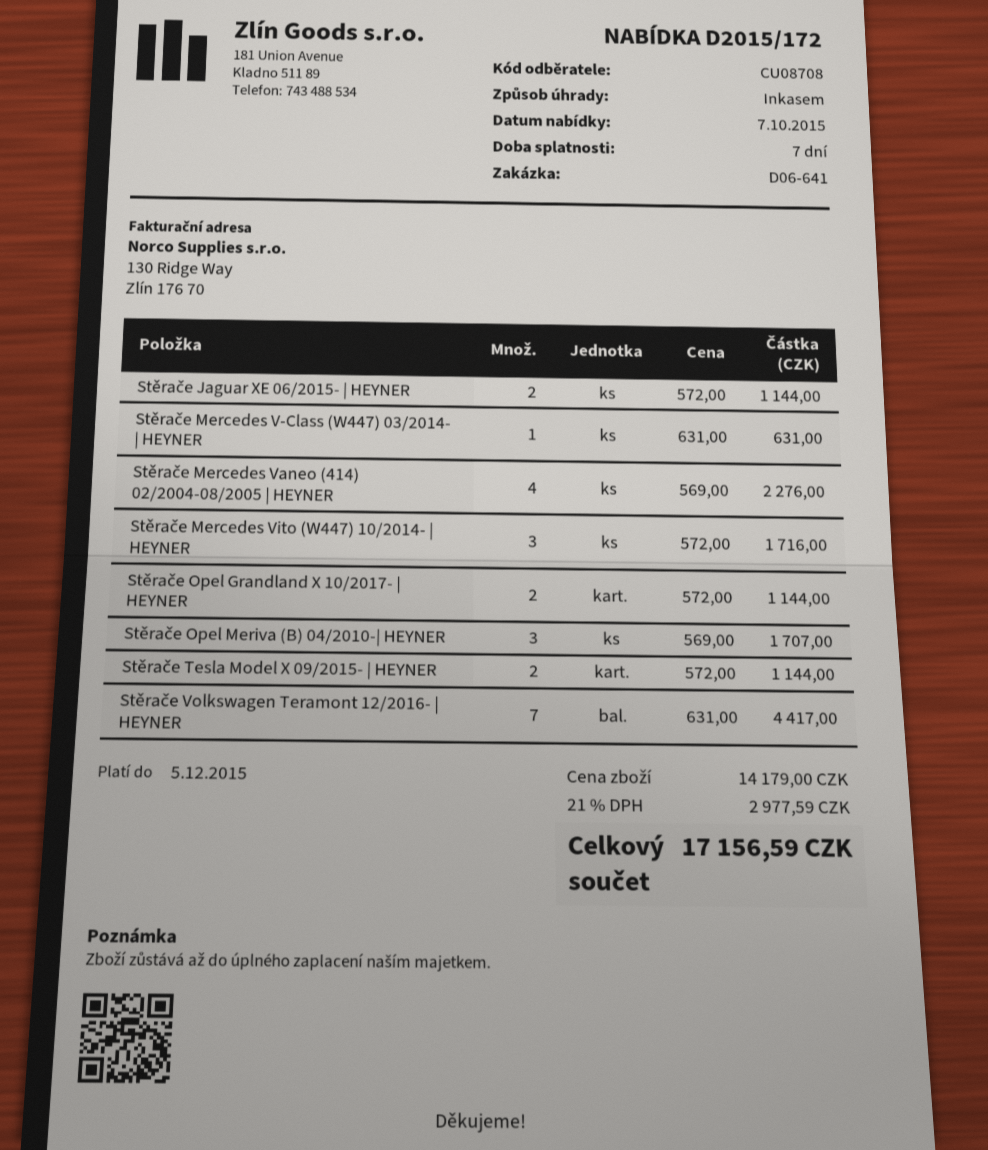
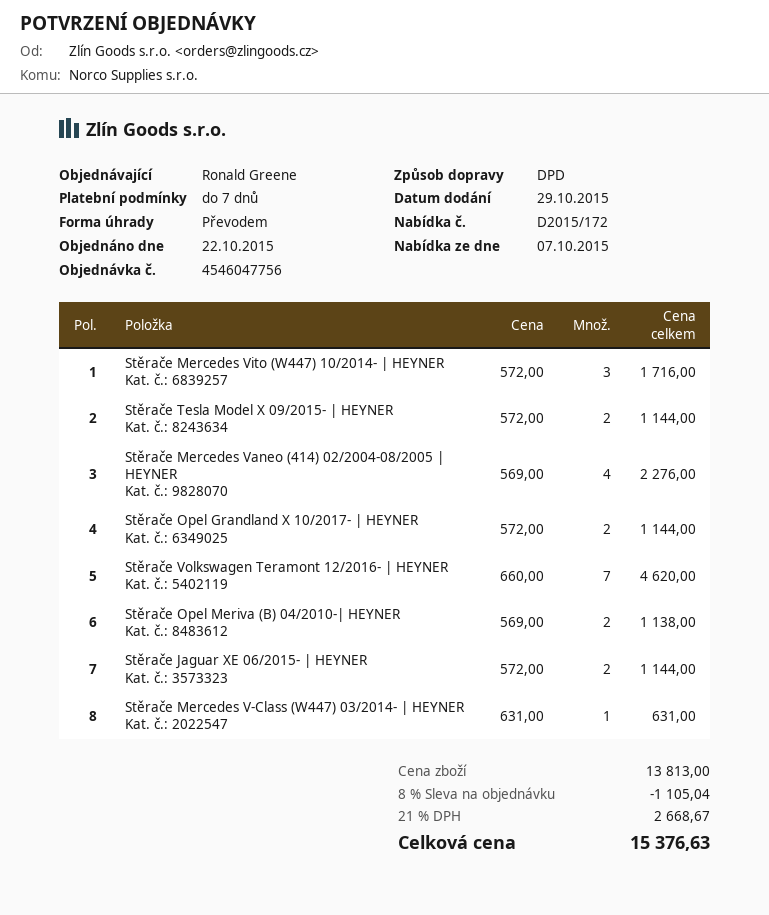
payment method: direct debit -> bank transfer
Stěrače Opel Meriva (B) 04/2010-| HEYNER: 3 x 569.00 = 1707.00 -> 2 x 569.00 = 1138.00
Stěrače Volkswagen Teramont 12/2016- | HEYNER: 7 x 631.00 = 4417.00 -> 7 x 660.00 = 4620.00
subtotal: 14179.00 -> 13813.00
discount: none -> 8% = 1105.04
tax: 21% = 2977.59 -> 21% = 2668.67
total: 17156.59 -> 15376.63

